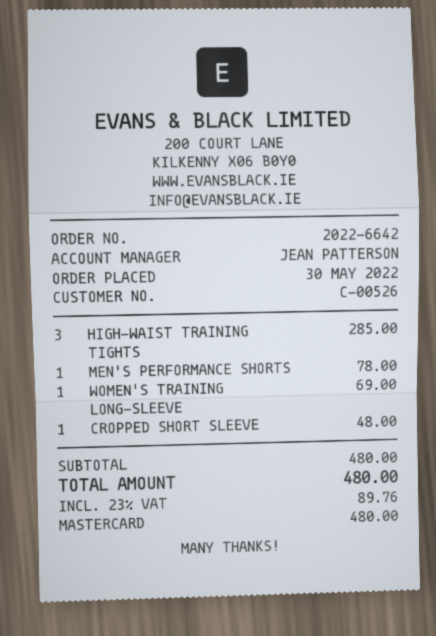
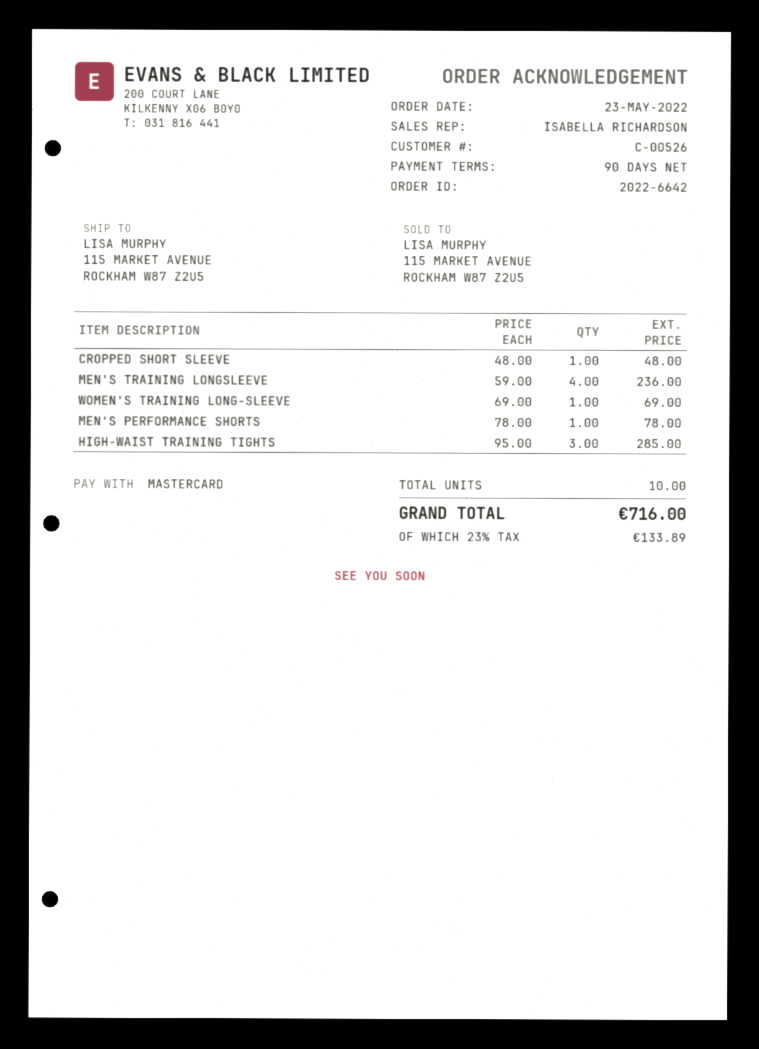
order date: 2022-05-30 -> 2022-05-23
sales rep: JEAN PATTERSON -> ISABELLA RICHARDSON
MEN'S TRAINING LONGSLEEVE: none -> 4 for 236.00
tax: 23% = 89.76 -> 23% = 133.89
total: 480.00 -> 716.00

